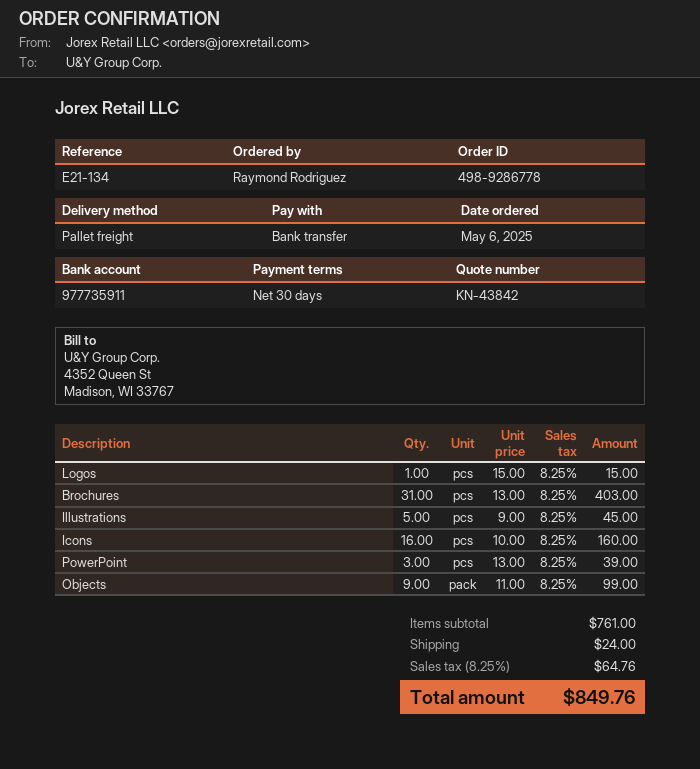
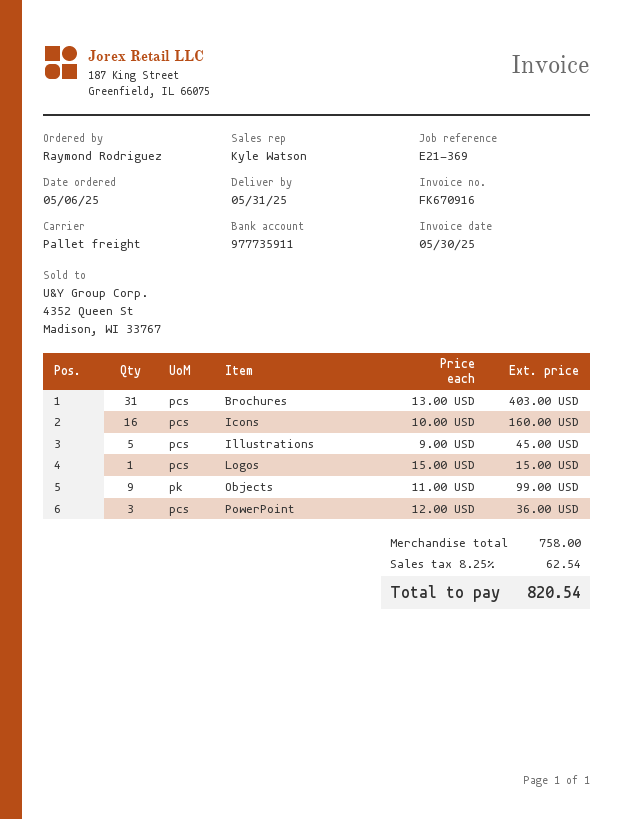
reference: E21-134 -> E21-369
PowerPoint: 3 x 13.00 = 39.00 -> 3 x 12.00 = 36.00
subtotal: 761.00 -> 758.00
shipping: 24.00 -> none
tax: 8.25% = 64.76 -> 8.25% = 62.54
total: 849.76 -> 820.54

